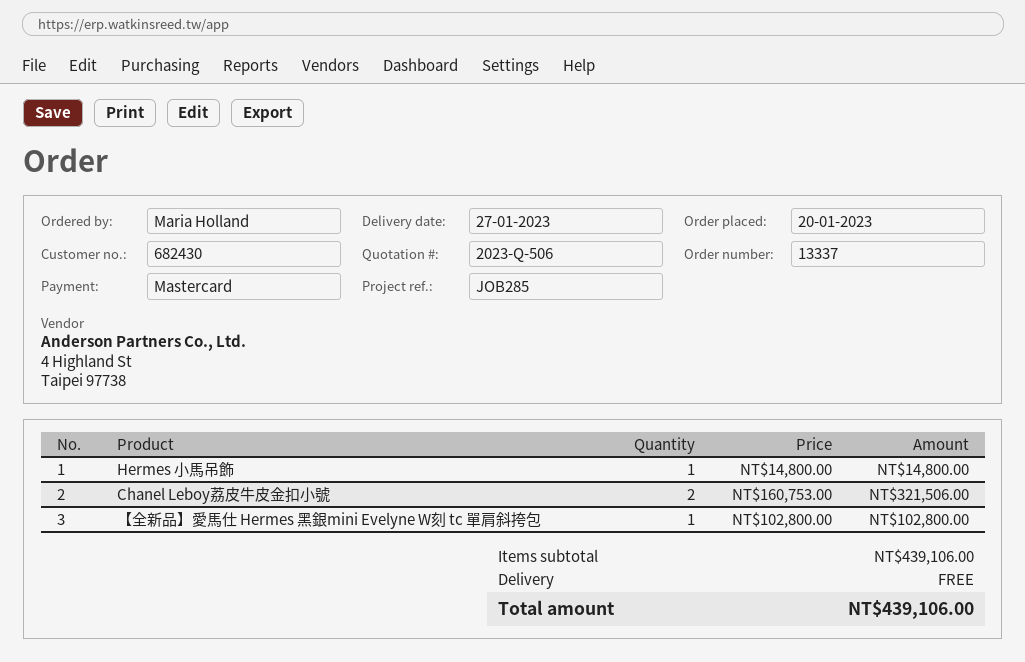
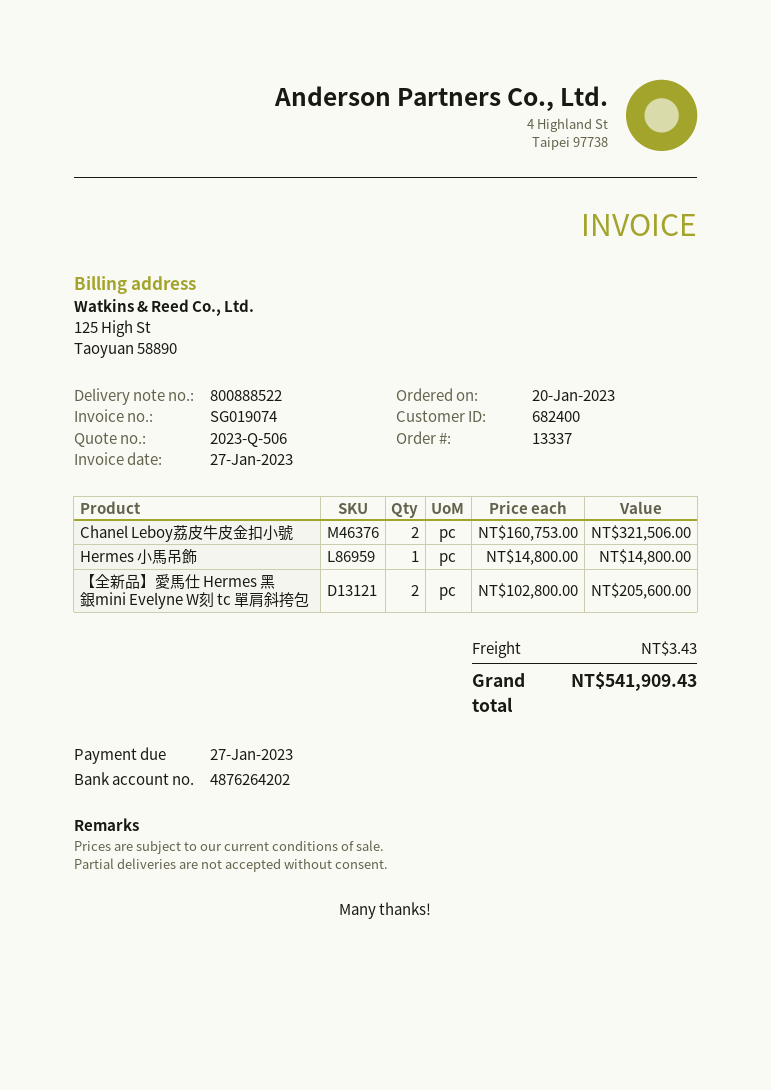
customer number: 682430 -> 682400
【全新品】愛馬仕 Hermes 黑銀mini Evelyne W刻 tc 單肩斜挎包: 1 x 102800.00 = 102800.00 -> 2 x 102800.00 = 205600.00
shipping: 0.00 -> 3.43
total: 439106.00 -> 541909.43

